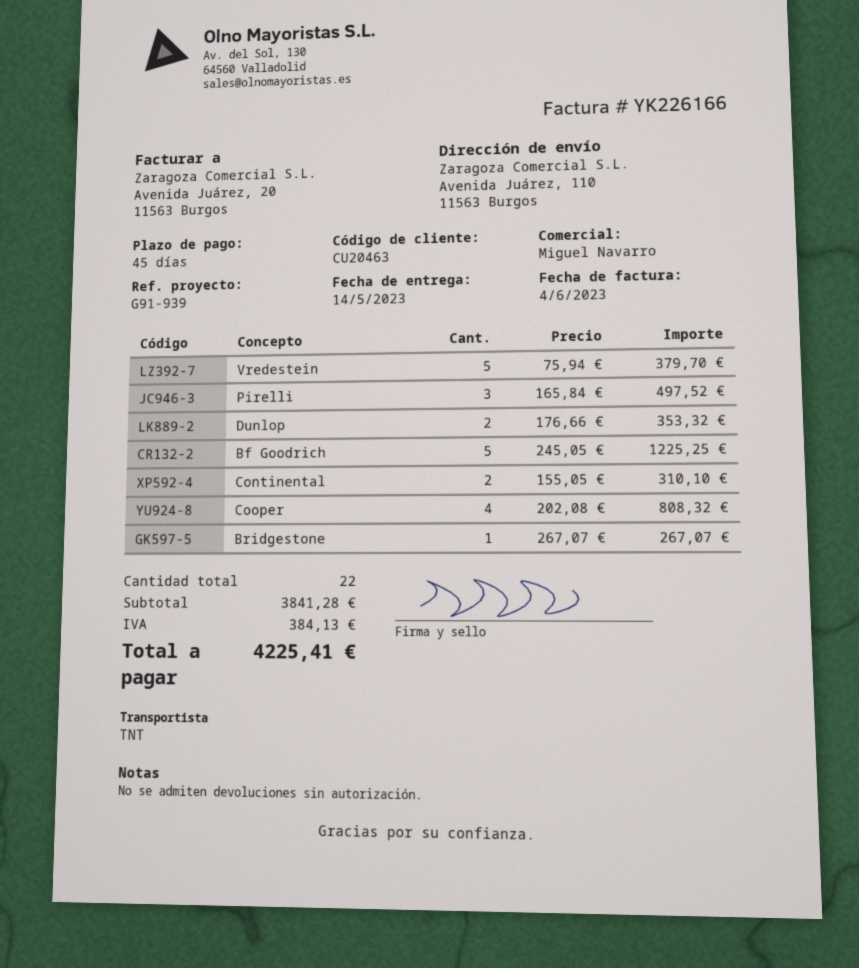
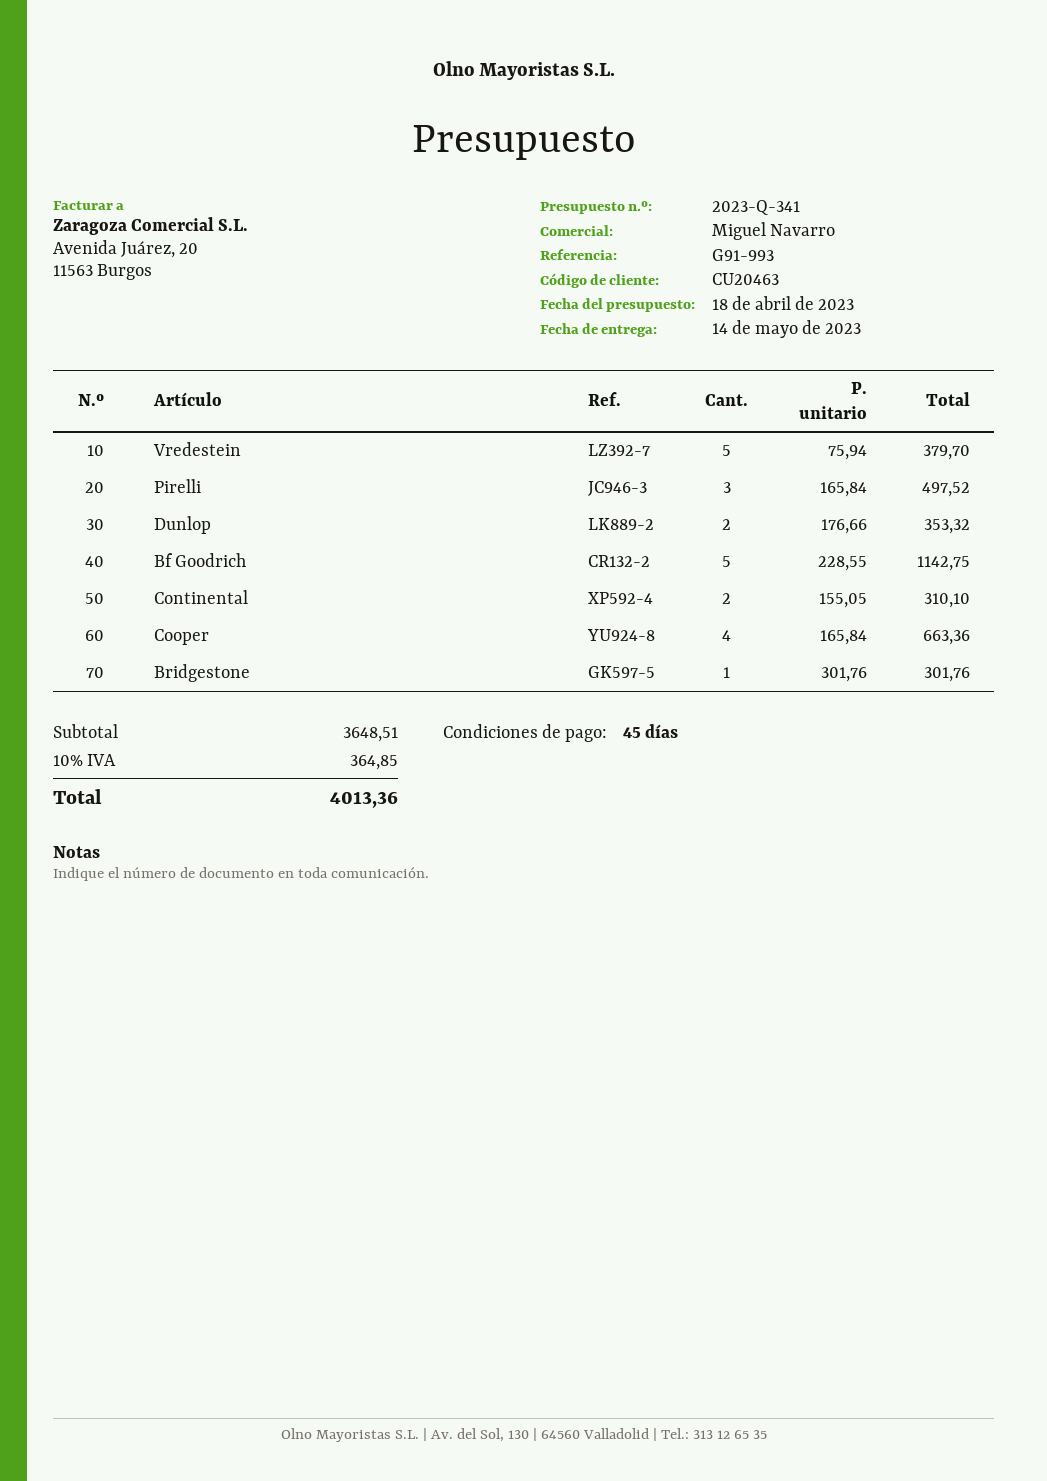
reference: G91-939 -> G91-993
Bf Goodrich: 5 x 245.05 = 1225.25 -> 5 x 228.55 = 1142.75
Cooper: 4 x 202.08 = 808.32 -> 4 x 165.84 = 663.36
Bridgestone: 1 x 267.07 = 267.07 -> 1 x 301.76 = 301.76
subtotal: 3841.28 -> 3648.51
tax: 384.13 -> 364.85
total: 4225.41 -> 4013.36

